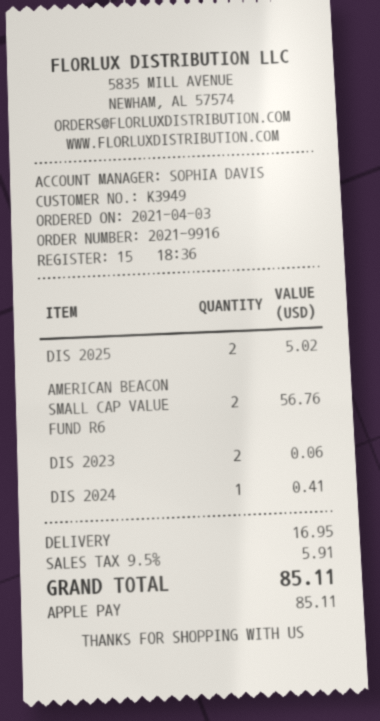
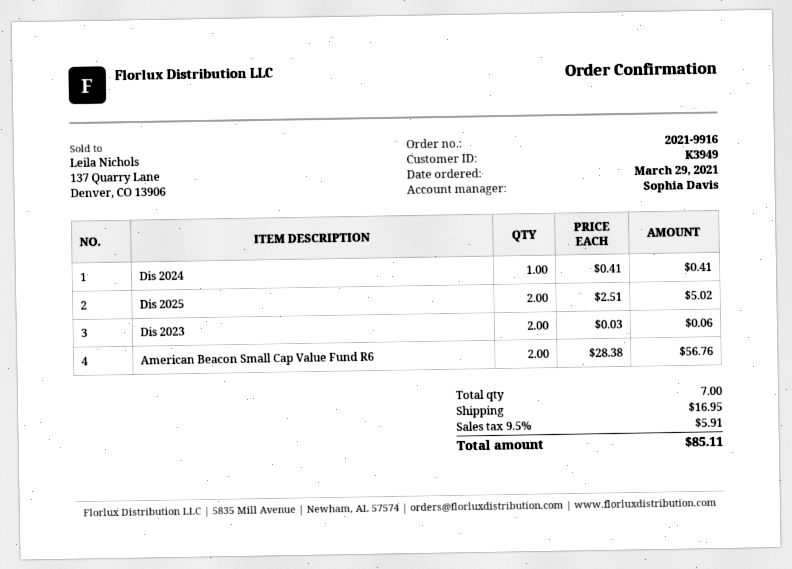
order date: 2021-04-03 -> 2021-03-29

